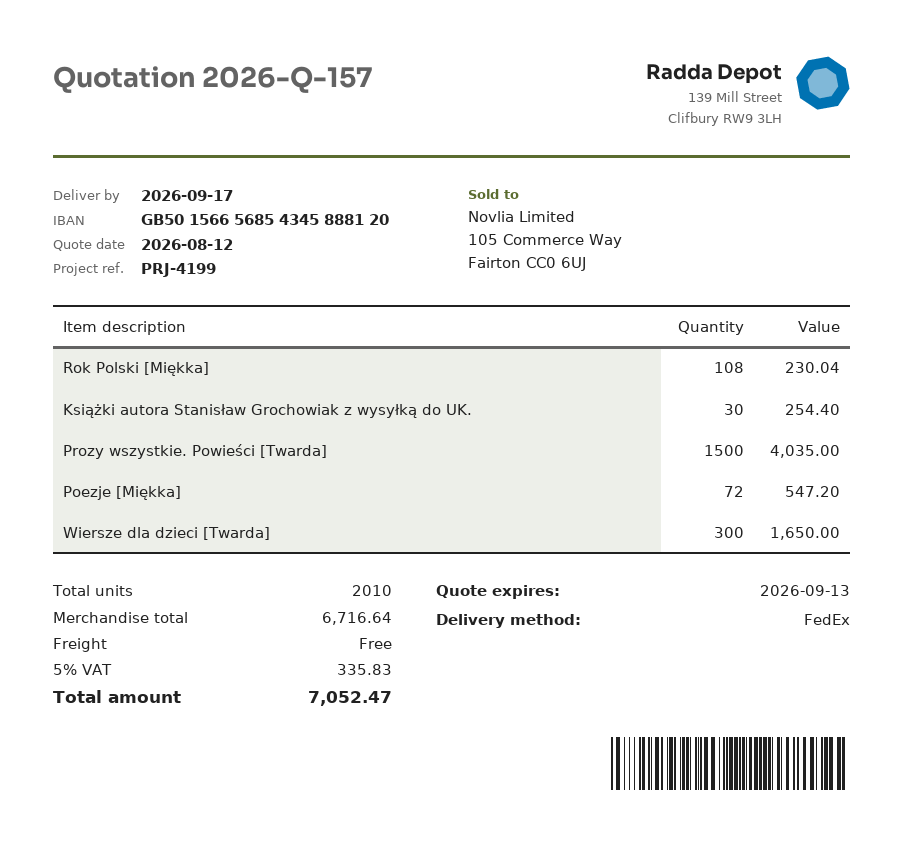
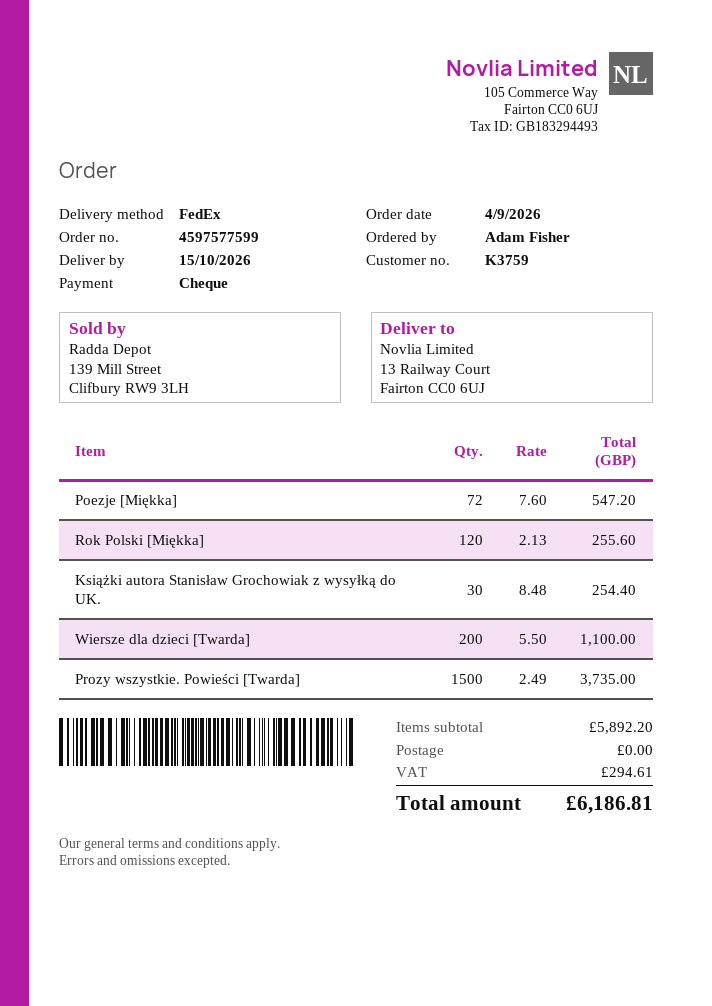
delivery date: 2026-09-17 -> 2026-10-15
Rok Polski [Miękka]: 108 for 230.04 -> 120 for 255.60
Prozy wszystkie. Powieści [Twarda]: 1500 for 4035.00 -> 1500 for 3735.00
Wiersze dla dzieci [Twarda]: 300 for 1650.00 -> 200 for 1100.00
subtotal: 6716.64 -> 5892.20
tax: 335.83 -> 294.61
total: 7052.47 -> 6186.81

